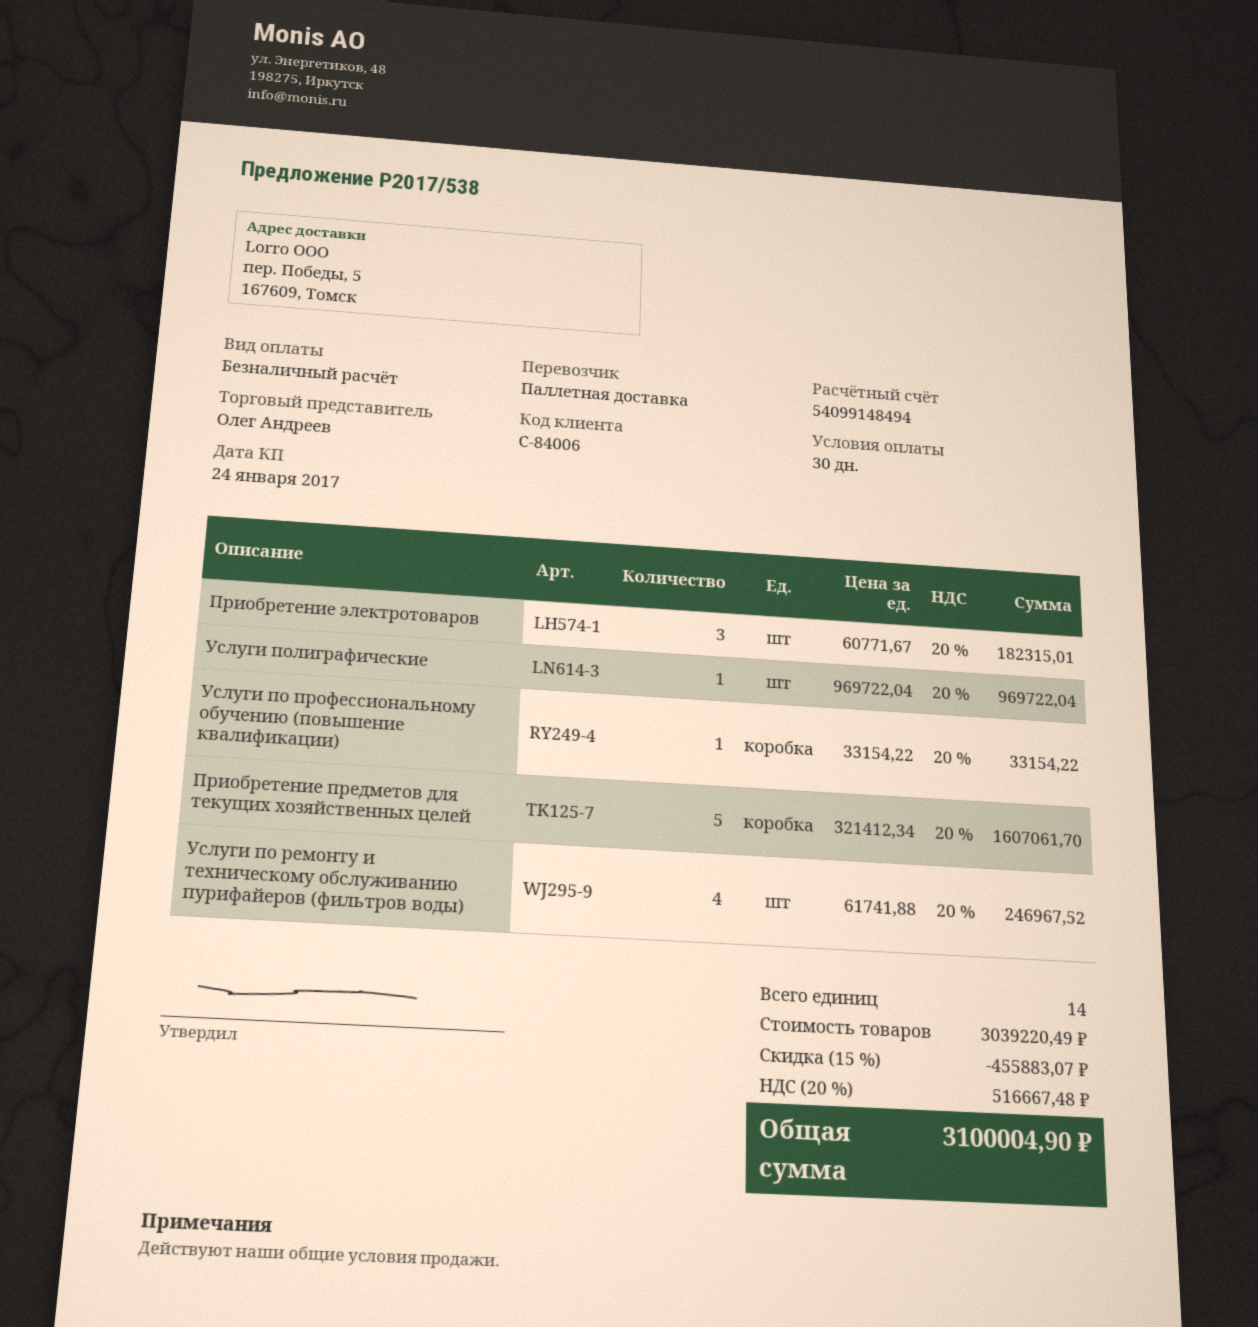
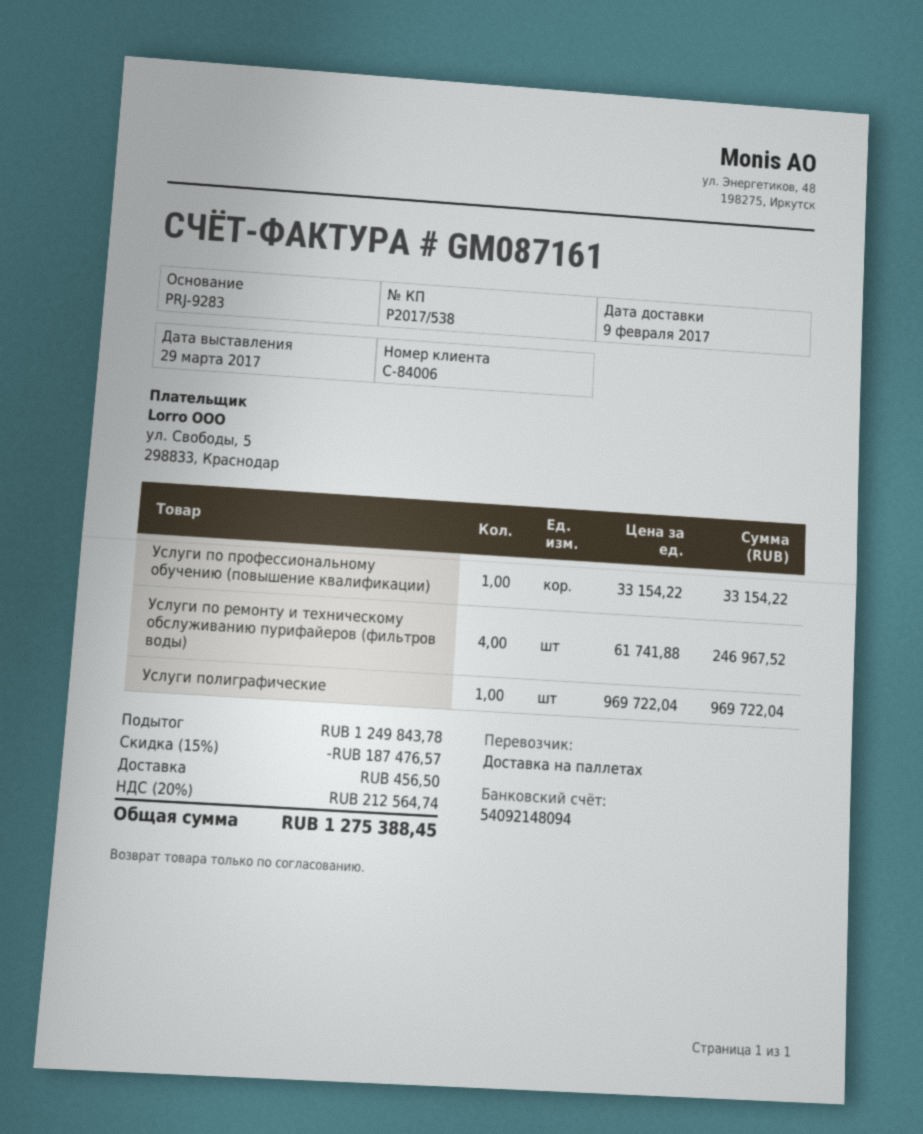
bank account: 54099148494 -> 54092148094
Приобретение электротоваров: 3 x 60771.67 = 182315.01 -> none
Приобретение предметов для текущих хозяйственных целей: 5 x 321412.34 = 1607061.70 -> none
subtotal: 3039220.49 -> 1249843.78
discount: 15% = 455883.07 -> 15% = 187476.57
shipping: none -> 456.50
tax: 20% = 516667.48 -> 20% = 212564.74
total: 3100004.90 -> 1275388.45

